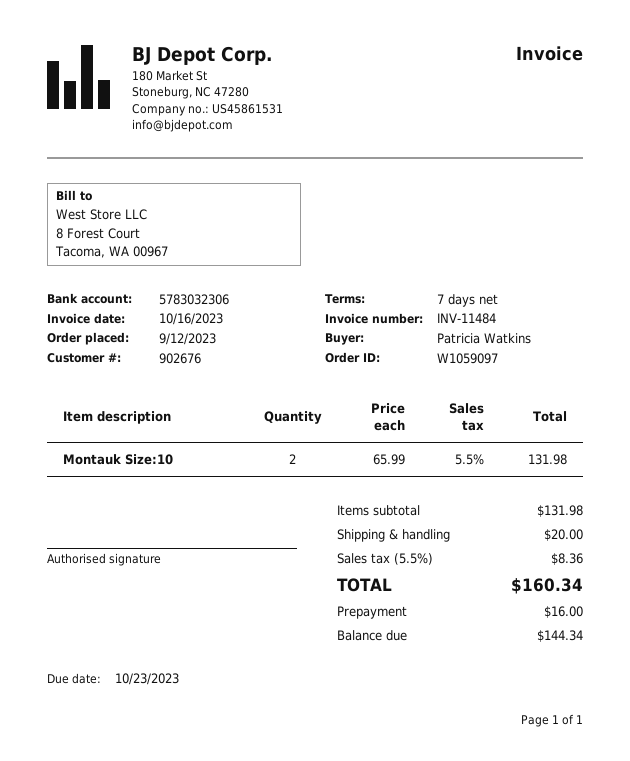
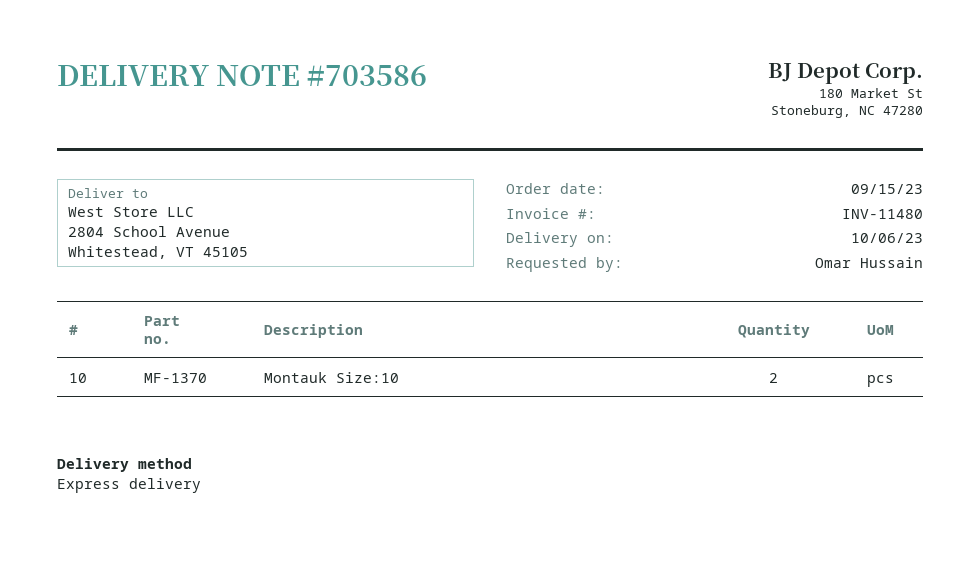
order date: 2023-09-12 -> 2023-09-15
invoice number: INV-11484 -> INV-11480
ordered by: Patricia Watkins -> Omar Hussain

